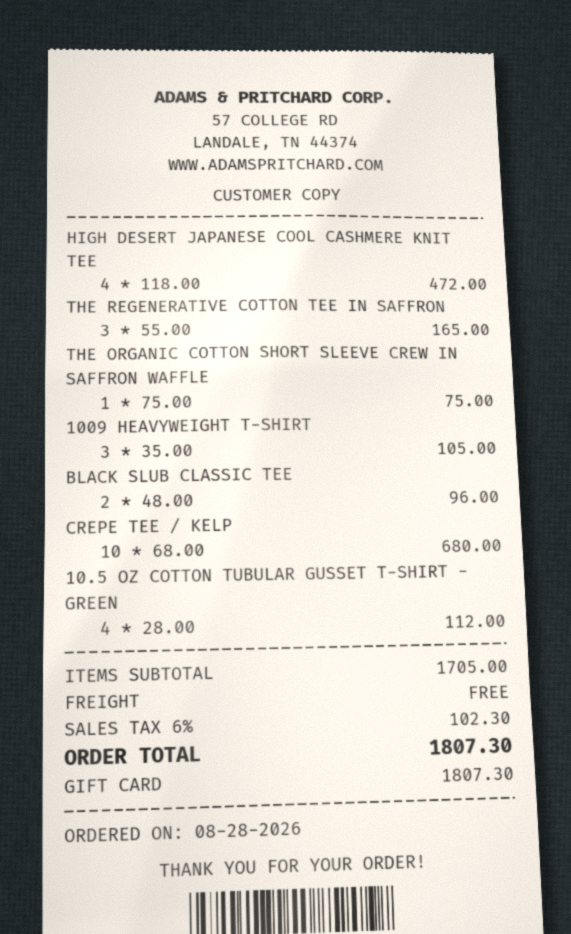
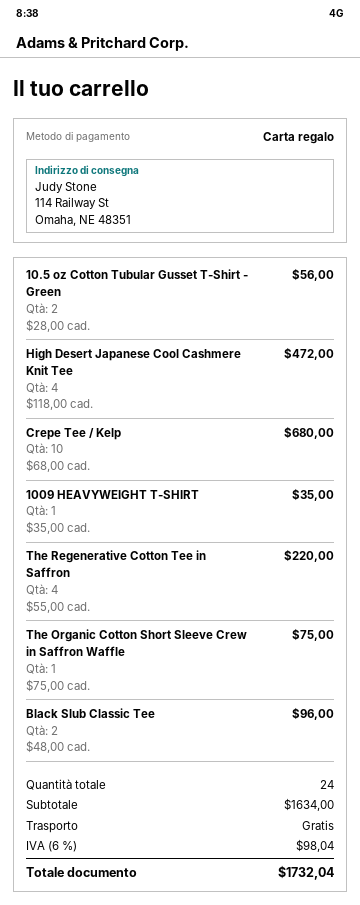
THE REGENERATIVE COTTON TEE IN SAFFRON: 3 x 55.00 = 165.00 -> 4 x 55.00 = 220.00
1009 HEAVYWEIGHT T-SHIRT: 3 x 35.00 = 105.00 -> 1 x 35.00 = 35.00
10.5 OZ COTTON TUBULAR GUSSET T-SHIRT - GREEN: 4 x 28.00 = 112.00 -> 2 x 28.00 = 56.00
subtotal: 1705.00 -> 1634.00
tax: 6% = 102.30 -> 6% = 98.04
total: 1807.30 -> 1732.04

